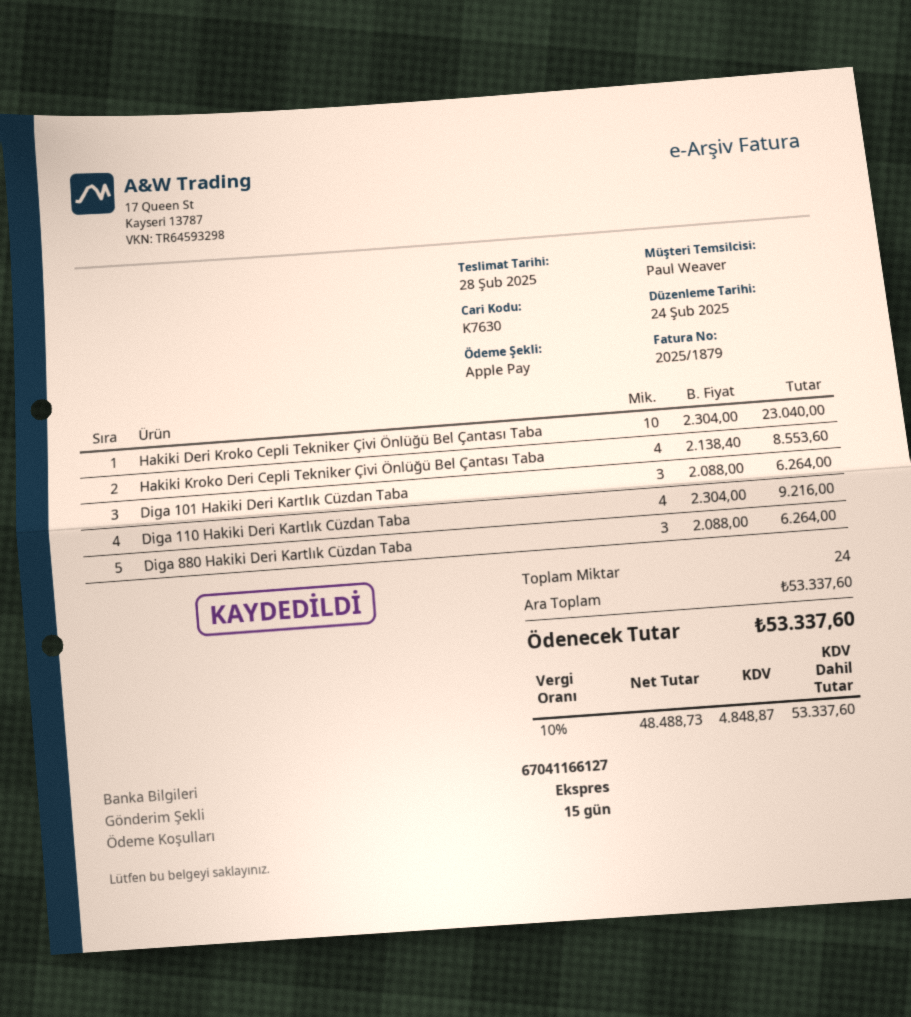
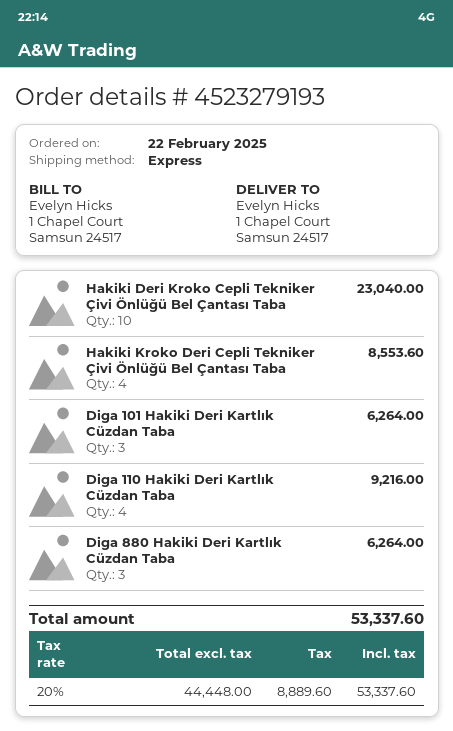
net: 48488.73 -> 44448.00
tax: 10% = 4848.87 -> 20% = 8889.60

